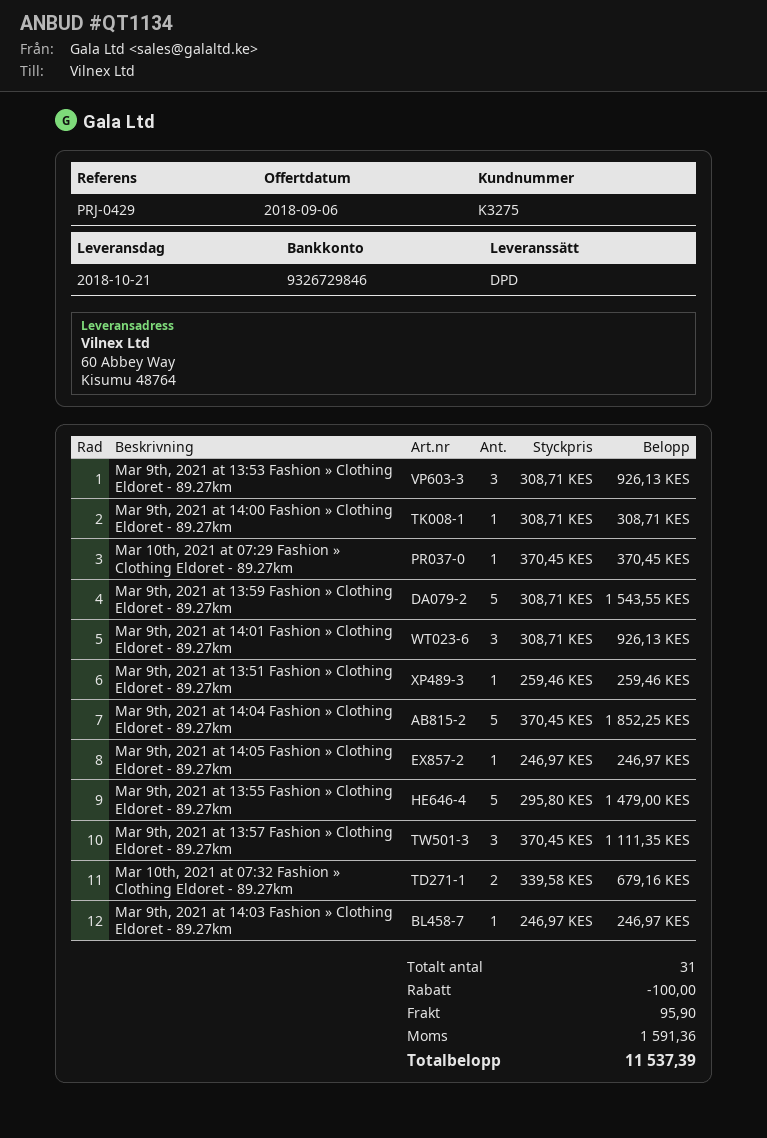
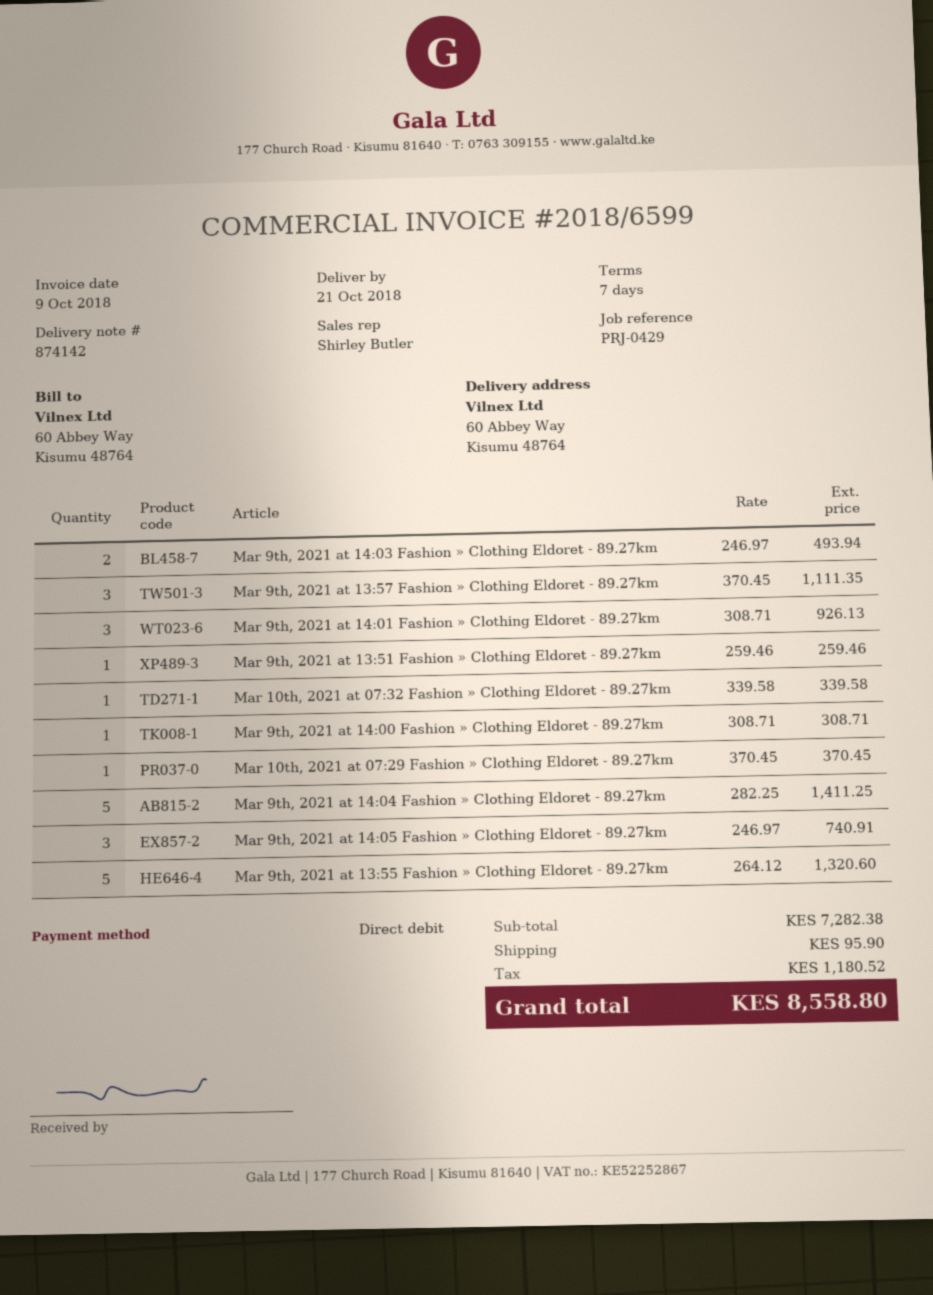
Mar 9th, 2021 at 13:53 Fashion » Clothing Eldoret - 89.27km: 3 x 308.71 = 926.13 -> none
Mar 9th, 2021 at 13:59 Fashion » Clothing Eldoret - 89.27km: 5 x 308.71 = 1543.55 -> none
Mar 9th, 2021 at 14:04 Fashion » Clothing Eldoret - 89.27km: 5 x 370.45 = 1852.25 -> 5 x 282.25 = 1411.25
Mar 9th, 2021 at 14:05 Fashion » Clothing Eldoret - 89.27km: 1 x 246.97 = 246.97 -> 3 x 246.97 = 740.91
Mar 9th, 2021 at 13:55 Fashion » Clothing Eldoret - 89.27km: 5 x 295.80 = 1479.00 -> 5 x 264.12 = 1320.60
Mar 10th, 2021 at 07:32 Fashion » Clothing Eldoret - 89.27km: 2 x 339.58 = 679.16 -> 1 x 339.58 = 339.58
Mar 9th, 2021 at 14:03 Fashion » Clothing Eldoret - 89.27km: 1 x 246.97 = 246.97 -> 2 x 246.97 = 493.94
discount: 100.00 -> none
tax: 1591.36 -> 1180.52
total: 11537.39 -> 8558.80

